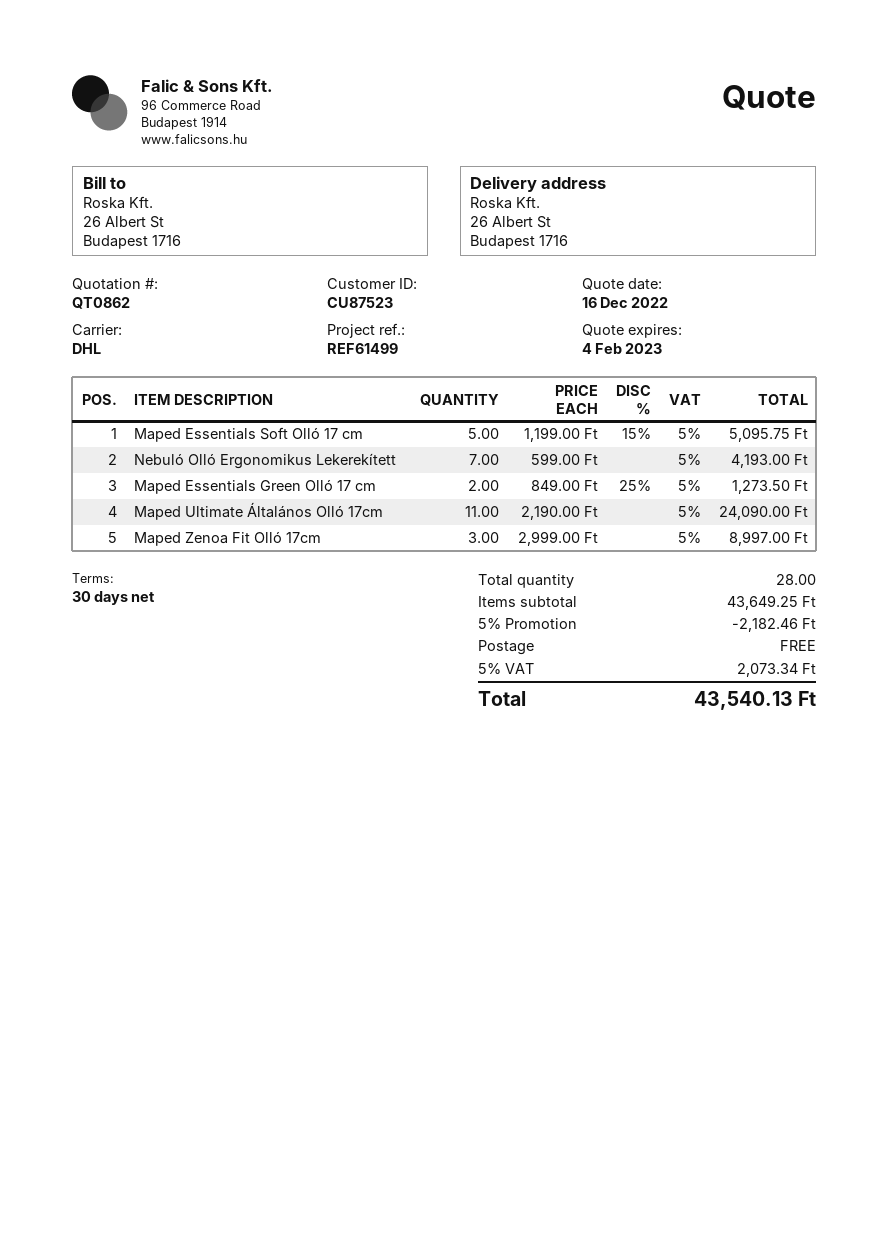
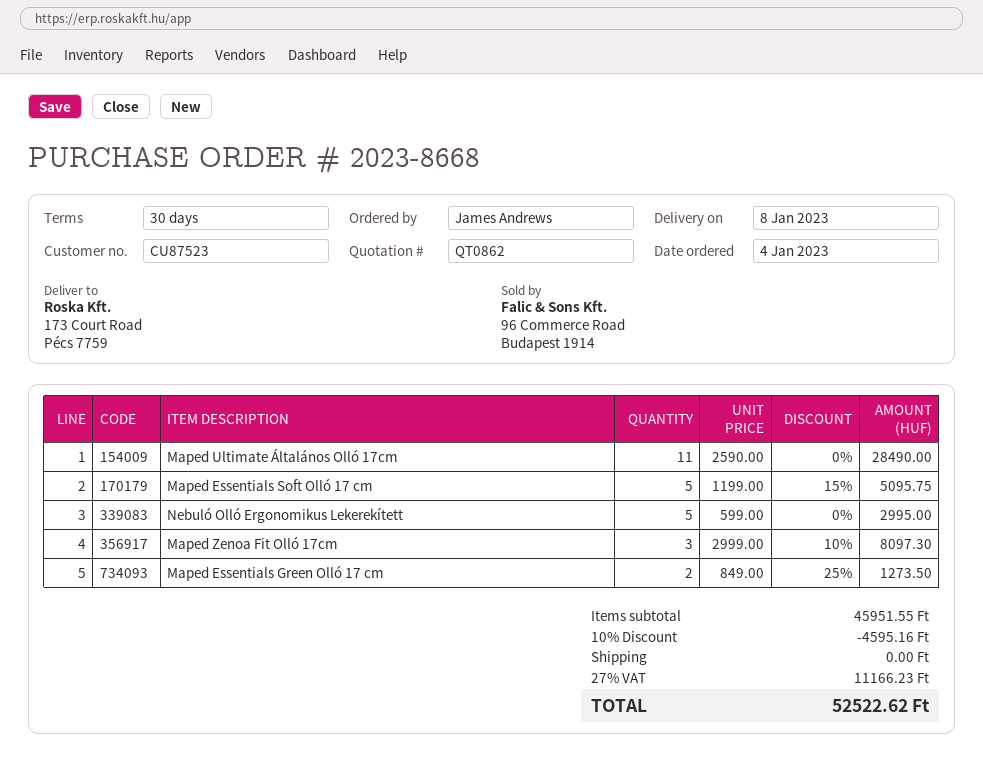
ship to: 26 Albert St, Budapest 1716 -> 173 Court Road, Pécs 7759
Nebuló Olló Ergonomikus Lekerekített: 7 x 599.00 = 4193.00 -> 5 x 599.00 = 2995.00
Maped Ultimate Általános Olló 17cm: 11 x 2190.00 = 24090.00 -> 11 x 2590.00 = 28490.00
Maped Zenoa Fit Olló 17cm: 3 x 2999.00 = 8997.00 -> 3 x 2999.00 - 10% = 8097.30
subtotal: 43649.25 -> 45951.55
discount: 5% = 2182.46 -> 10% = 4595.16
tax: 5% = 2073.34 -> 27% = 11166.23
total: 43540.13 -> 52522.62

